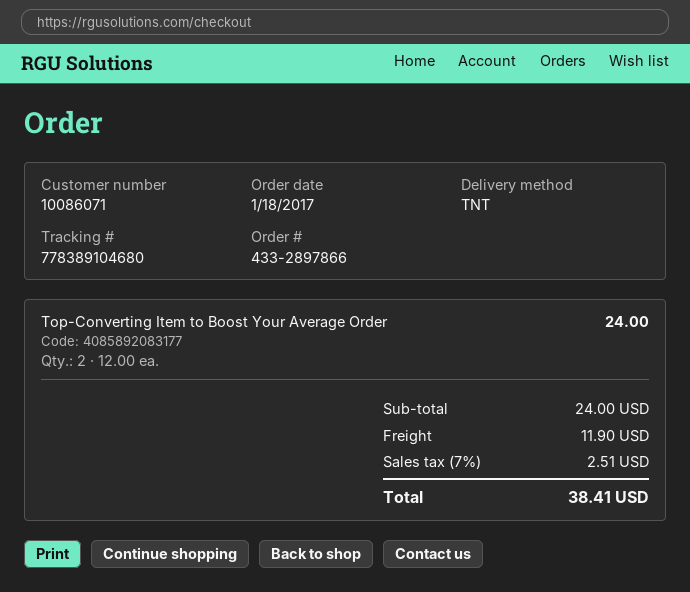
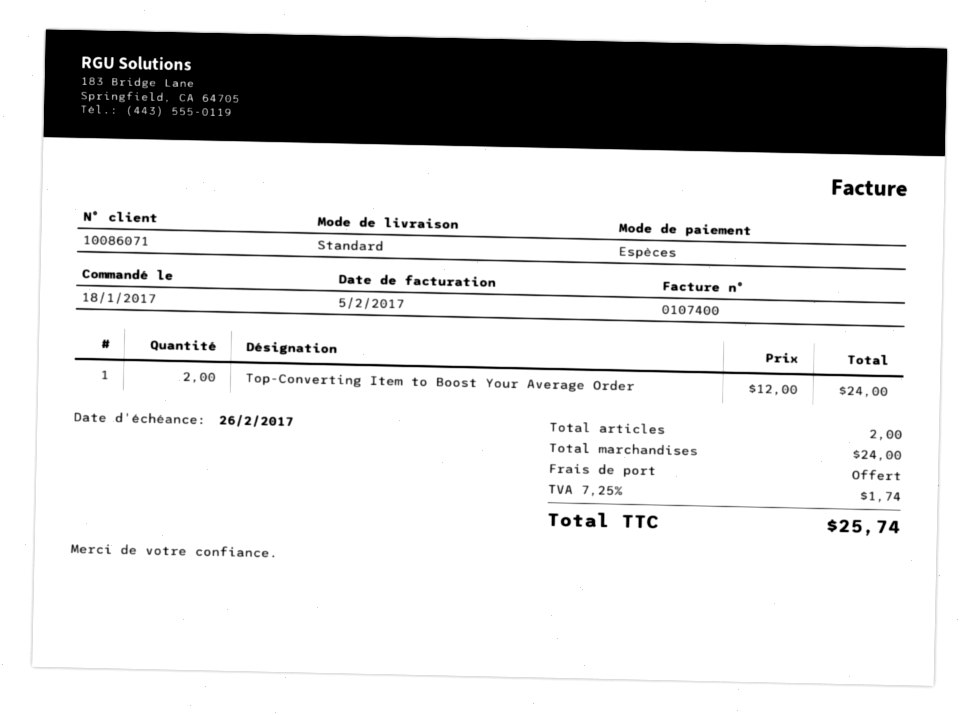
shipping method: TNT -> standard
shipping: 11.90 -> 0.00
tax: 7% = 2.51 -> 7.25% = 1.74
total: 38.41 -> 25.74

